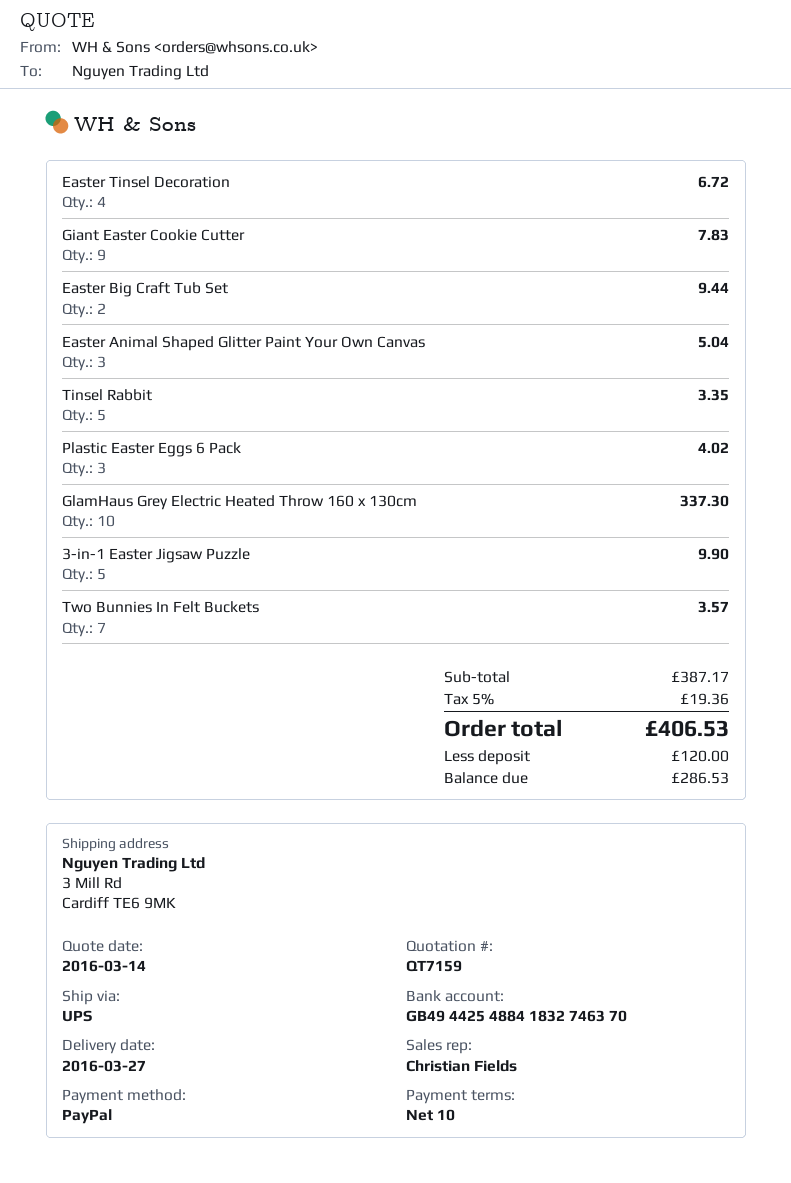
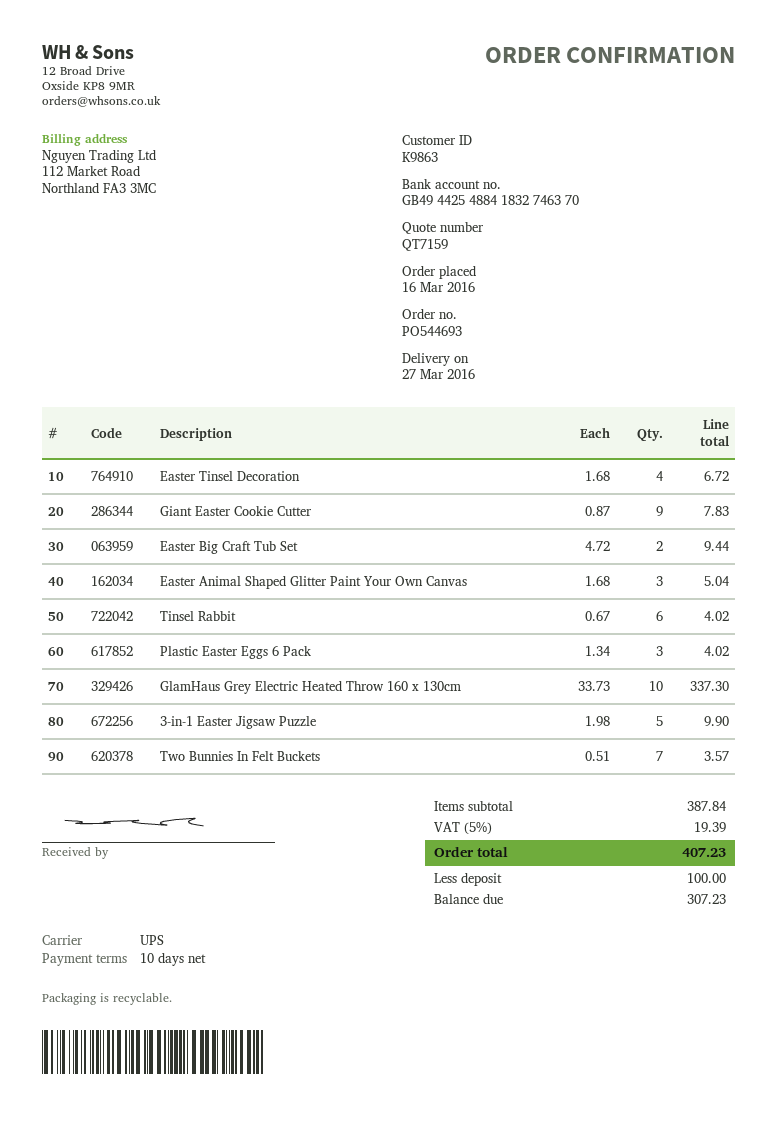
Tinsel Rabbit: 5 for 3.35 -> 6 for 4.02
subtotal: 387.17 -> 387.84
tax: 5% = 19.36 -> 5% = 19.39
total: 406.53 -> 407.23
deposit: 120.00 -> 100.00
balance: 286.53 -> 307.23

